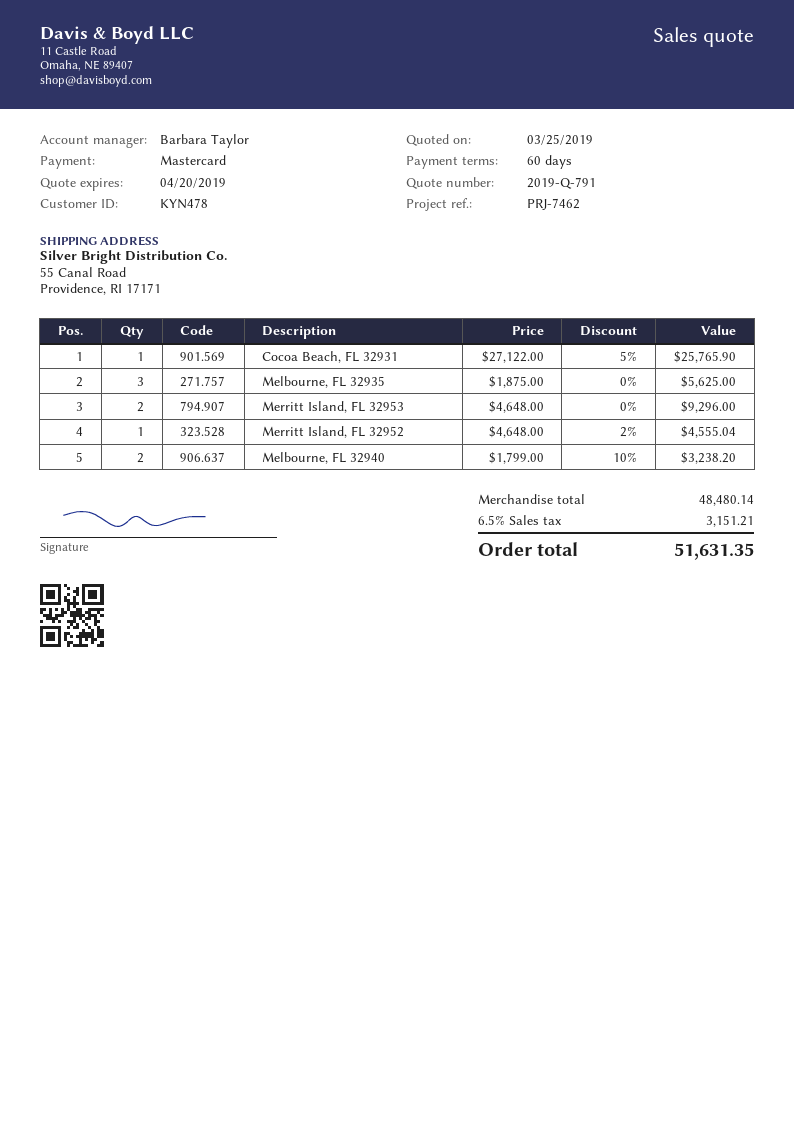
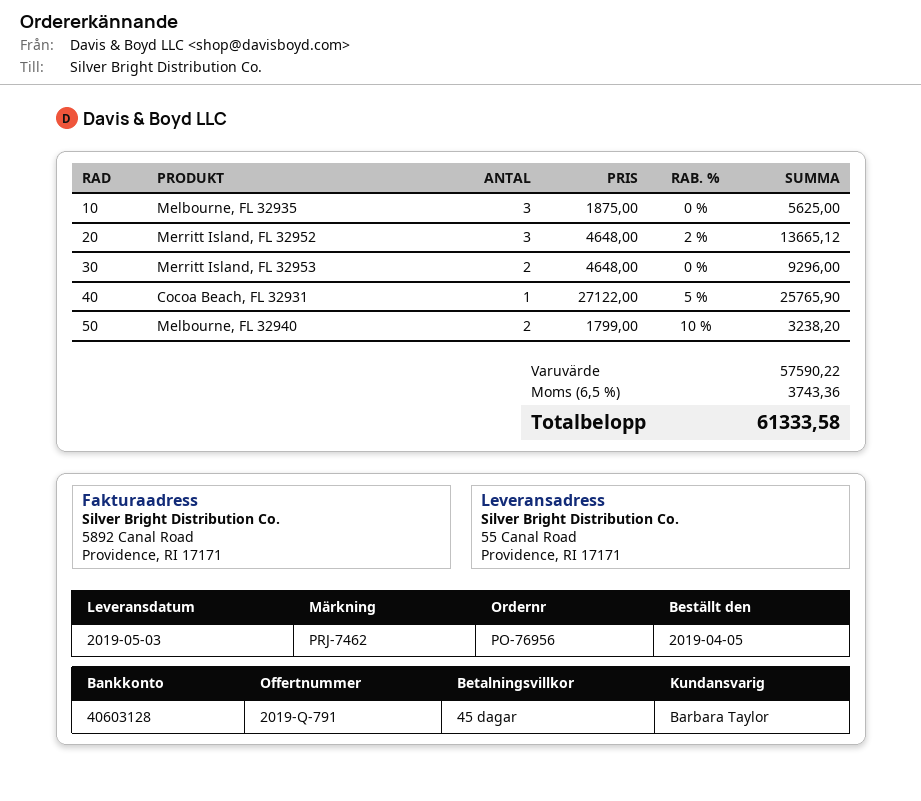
payment terms: 60 days -> 45 days
Merritt Island, FL 32952: 1 x 4648.00 - 2% = 4555.04 -> 3 x 4648.00 - 2% = 13665.12
subtotal: 48480.14 -> 57590.22
tax: 6.5% = 3151.21 -> 6.5% = 3743.36
total: 51631.35 -> 61333.58

